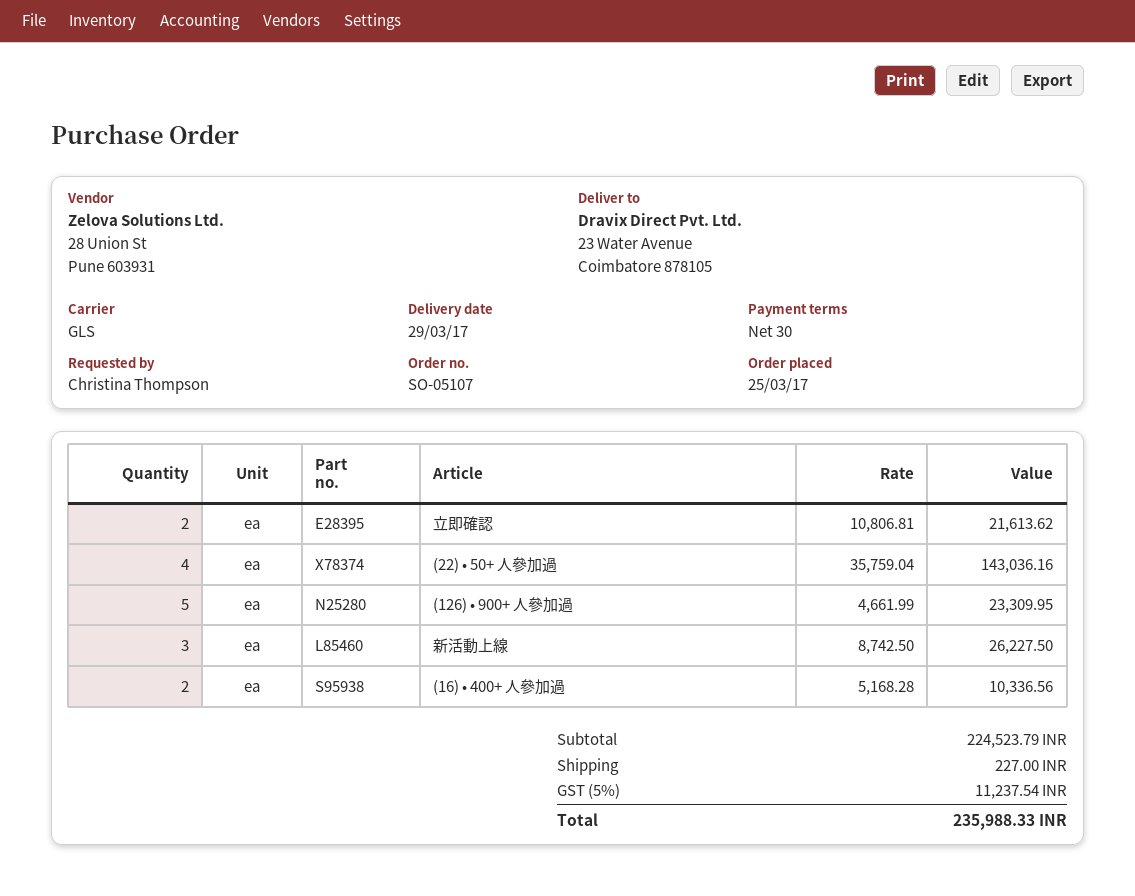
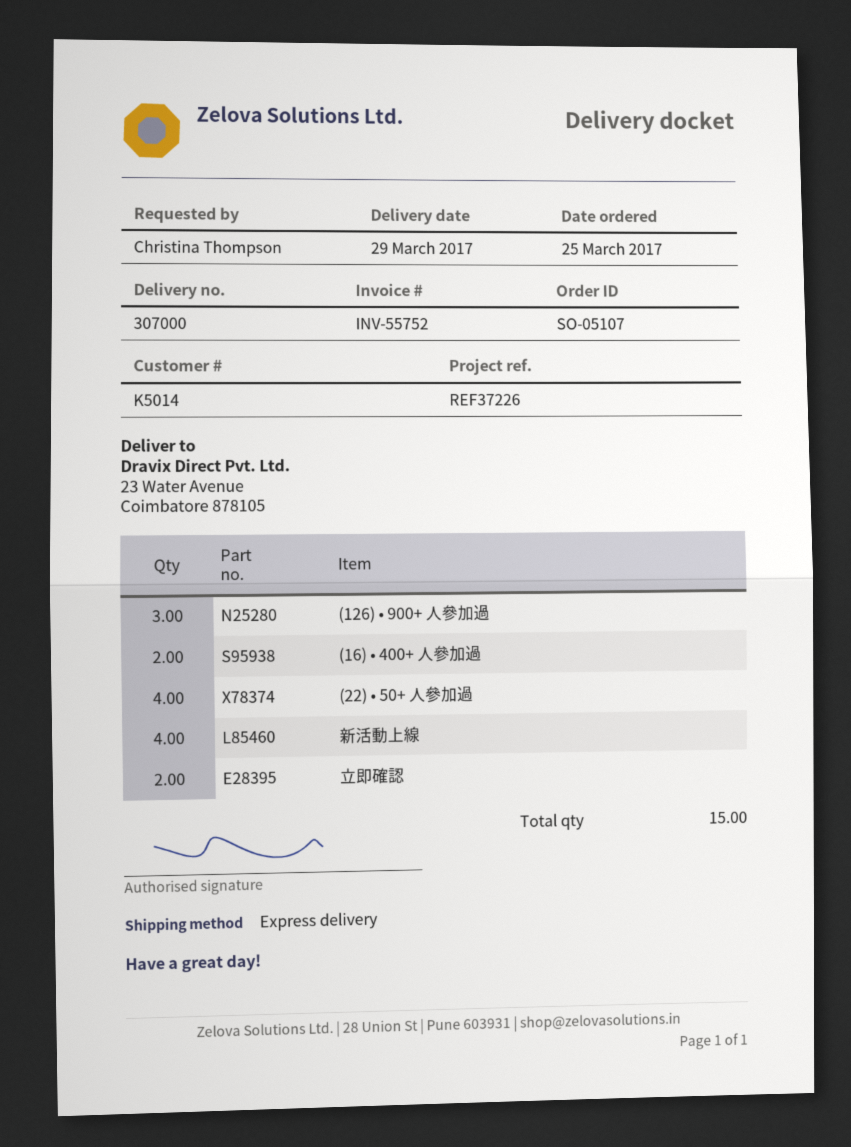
shipping method: GLS -> express
(126) • 900+ 人參加過: 5 -> 3
新活動上線: 3 -> 4

